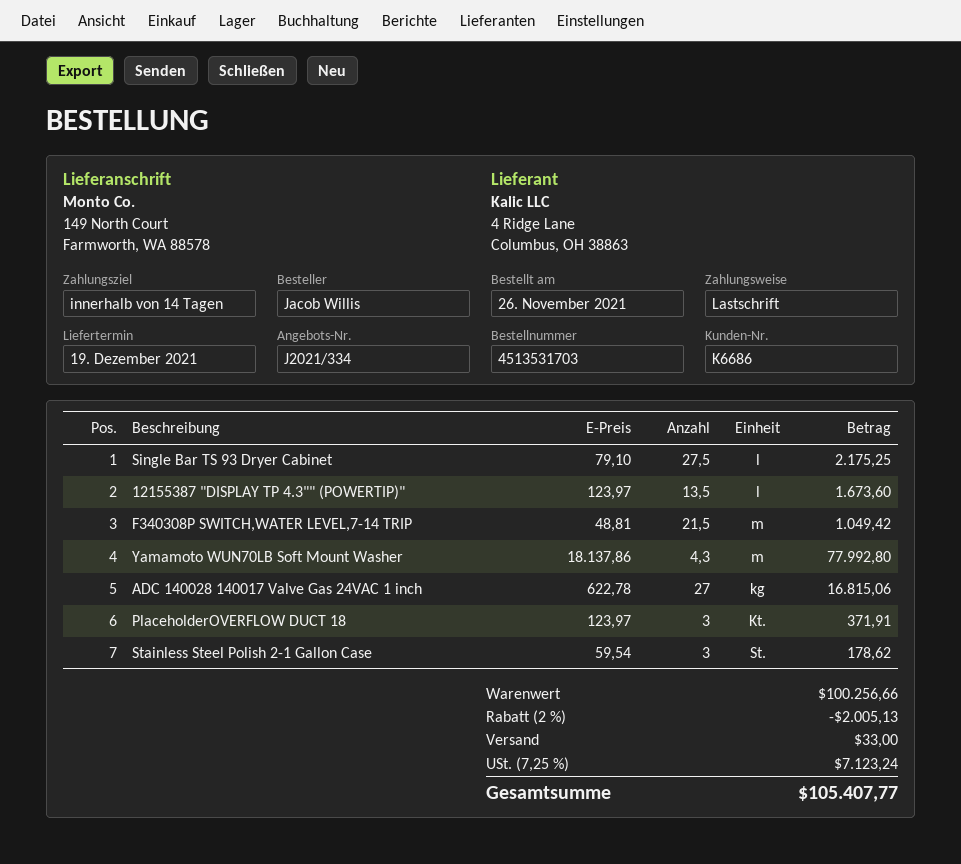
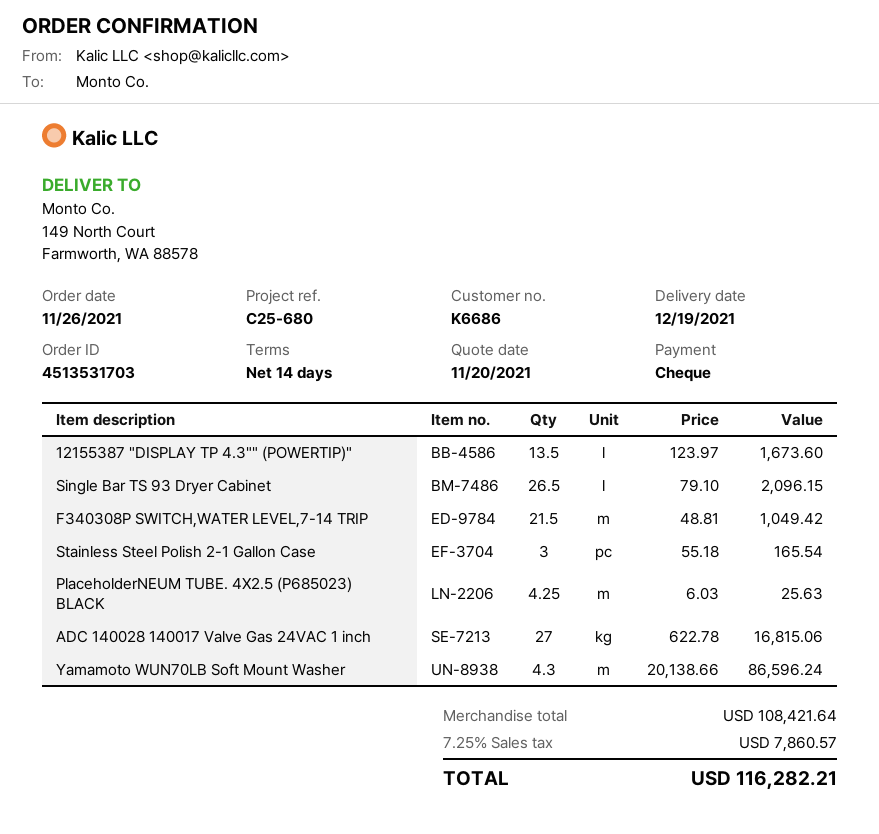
payment method: direct debit -> cheque
Single Bar TS 93 Dryer Cabinet: 27.5 x 79.10 = 2175.25 -> 26.5 x 79.10 = 2096.15
Yamamoto WUN70LB Soft Mount Washer: 4.3 x 18137.86 = 77992.80 -> 4.3 x 20138.66 = 86596.24
PlaceholderOVERFLOW DUCT 18: 3 x 123.97 = 371.91 -> none
Stainless Steel Polish 2-1 Gallon Case: 3 x 59.54 = 178.62 -> 3 x 55.18 = 165.54
PlaceholderNEUM TUBE. 4X2.5 (P685023) BLACK: none -> 4.25 x 6.03 = 25.63
subtotal: 100256.66 -> 108421.64
discount: 2% = 2005.13 -> none
shipping: 33.00 -> none
tax: 7.25% = 7123.24 -> 7.25% = 7860.57
total: 105407.77 -> 116282.21

